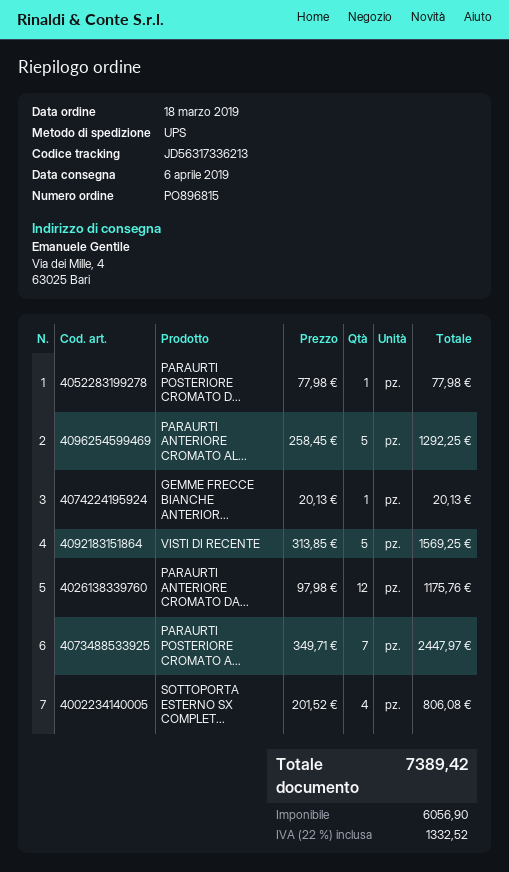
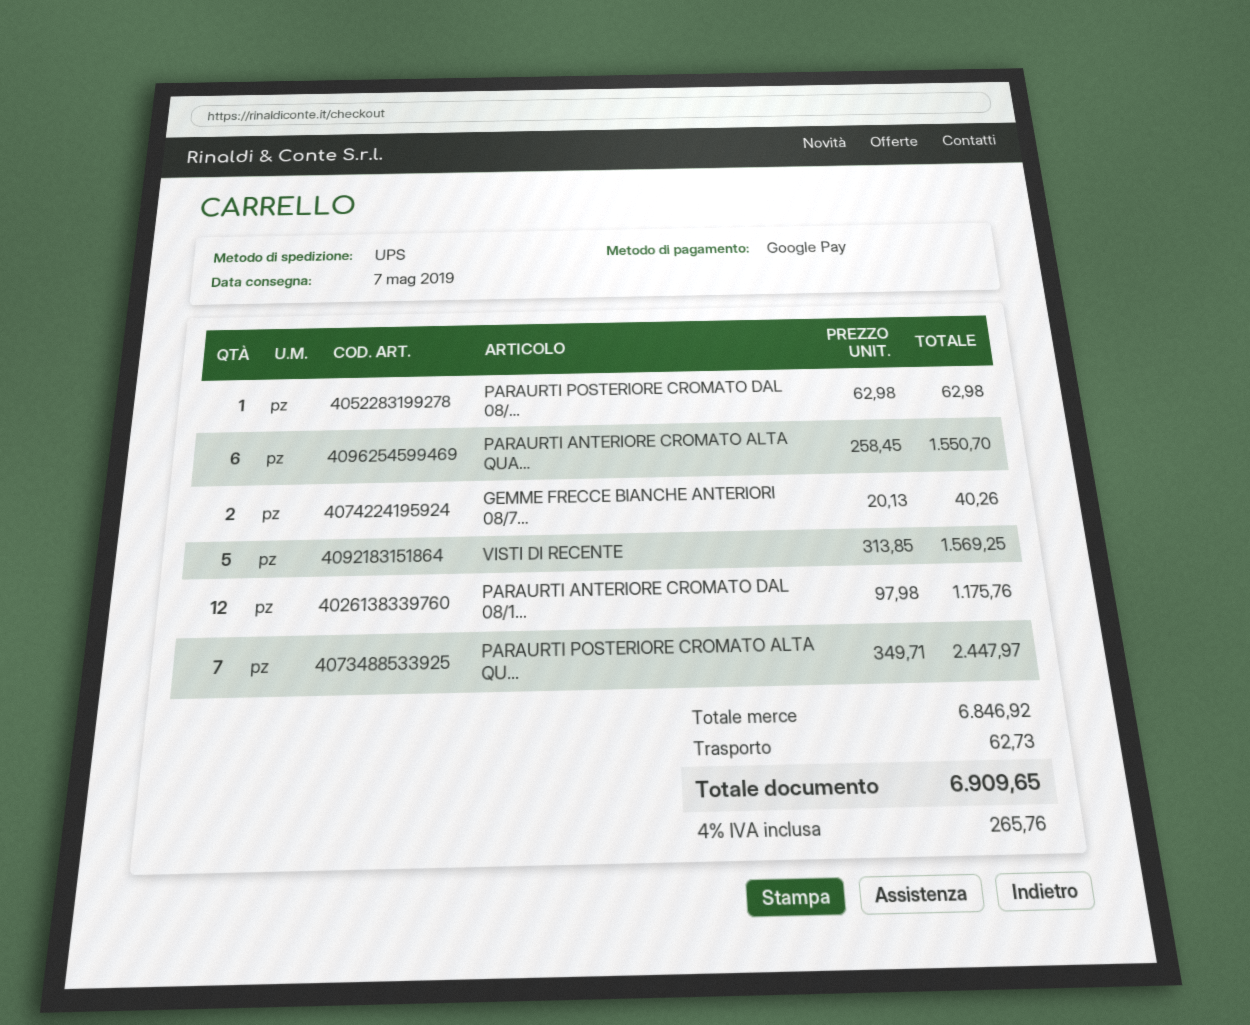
delivery date: 2019-04-06 -> 2019-05-07
PARAURTI POSTERIORE CROMATO D...: 1 x 77.98 = 77.98 -> 1 x 62.98 = 62.98
PARAURTI ANTERIORE CROMATO AL...: 5 x 258.45 = 1292.25 -> 6 x 258.45 = 1550.70
GEMME FRECCE BIANCHE ANTERIOR...: 1 x 20.13 = 20.13 -> 2 x 20.13 = 40.26
SOTTOPORTA ESTERNO SX COMPLET...: 4 x 201.52 = 806.08 -> none
shipping: none -> 62.73
tax: 22% = 1332.52 -> 4% = 265.76
total: 7389.42 -> 6909.65

